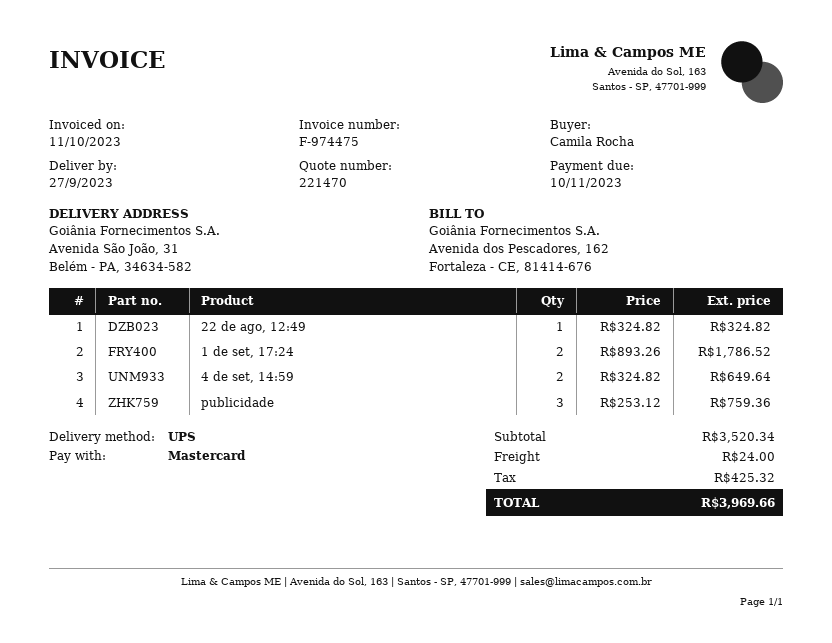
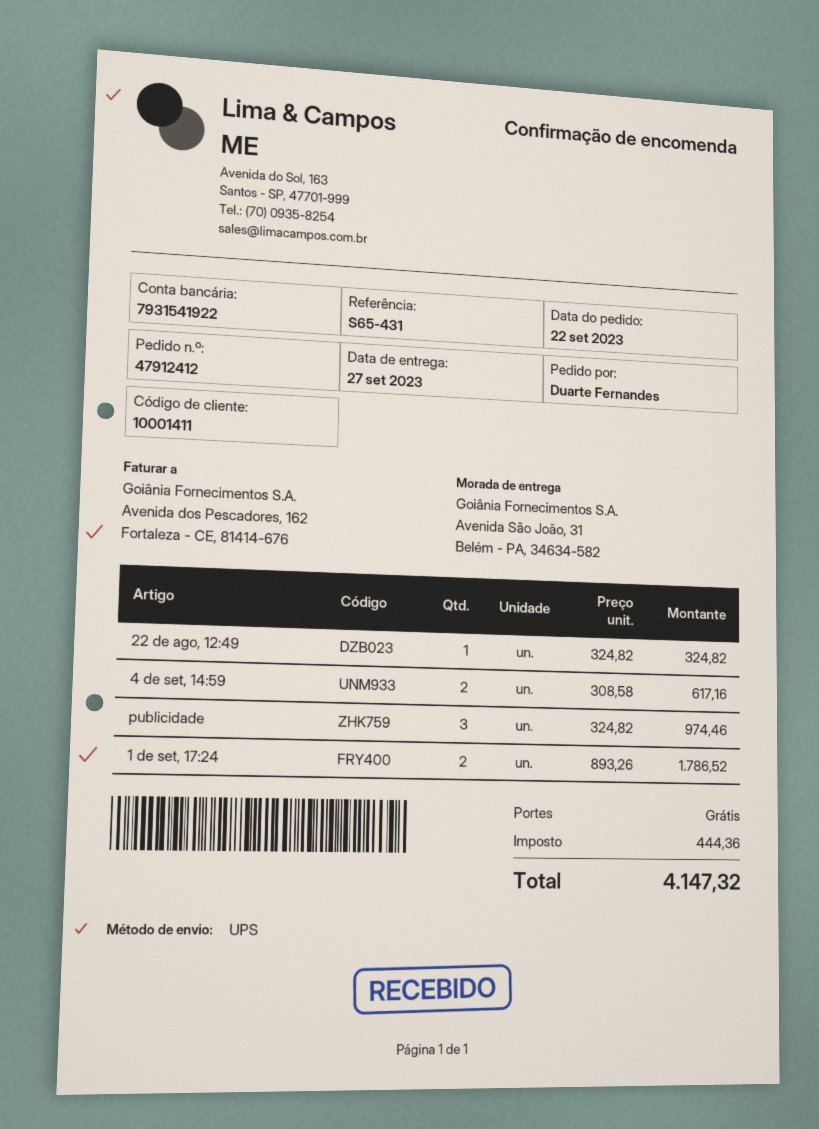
ordered by: Camila Rocha -> Duarte Fernandes
4 de set, 14:59: 2 x 324.82 = 649.64 -> 2 x 308.58 = 617.16
publicidade: 3 x 253.12 = 759.36 -> 3 x 324.82 = 974.46
shipping: 24.00 -> 0.00
tax: 425.32 -> 444.36
total: 3969.66 -> 4147.32

